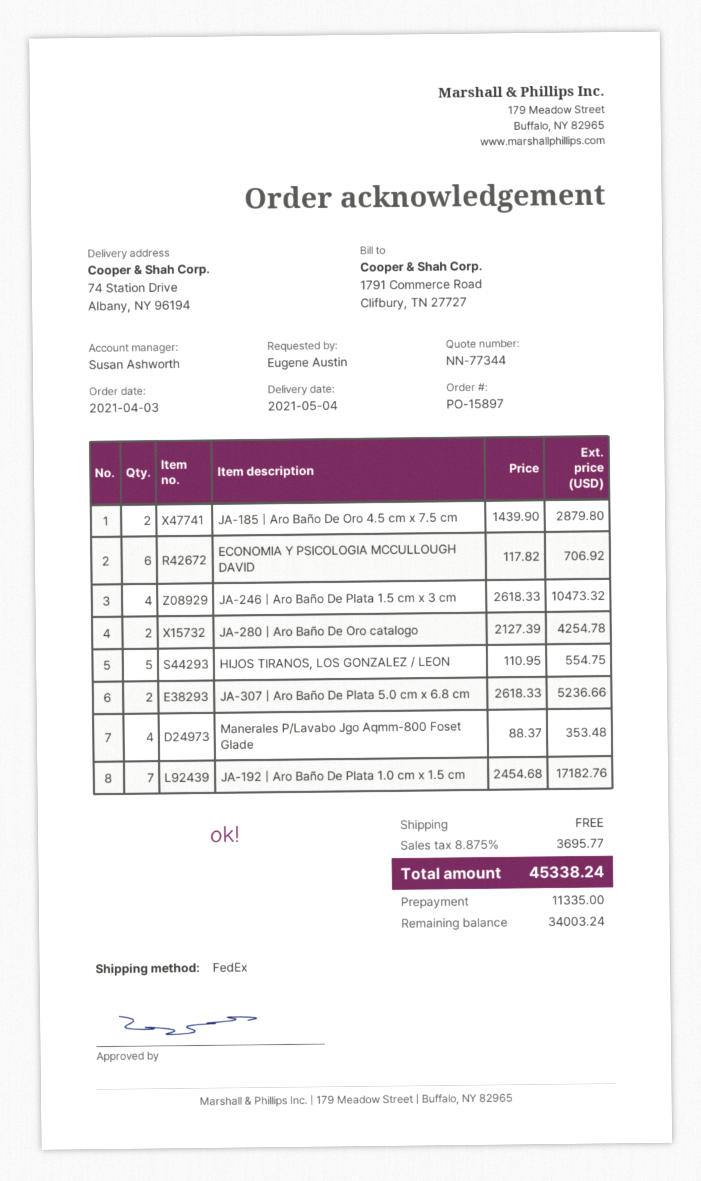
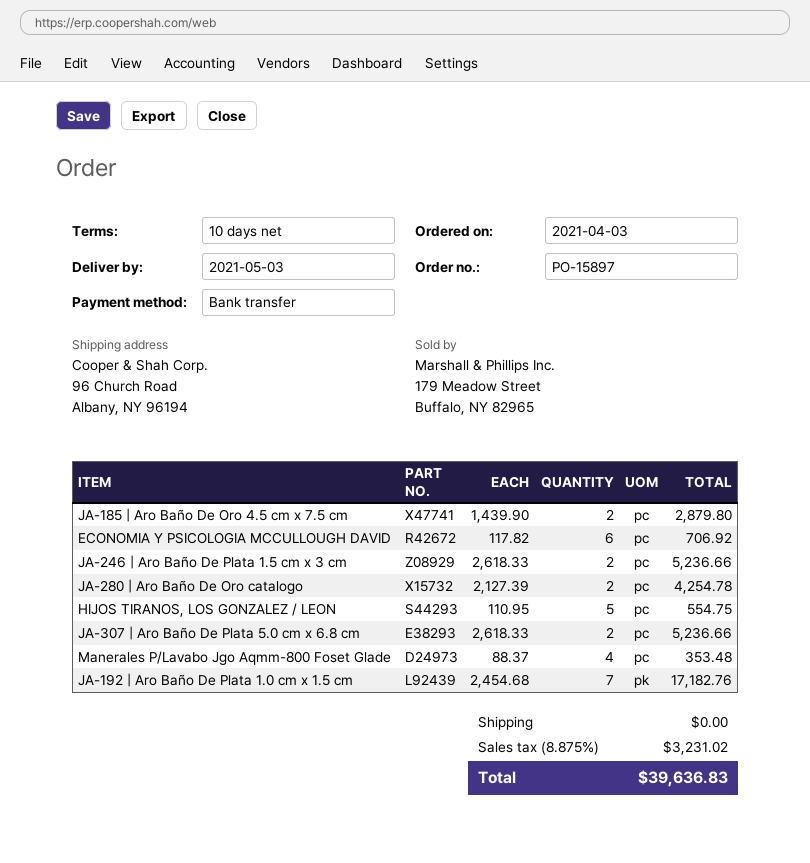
delivery date: 2021-05-04 -> 2021-05-03
ship to: 74 Station Drive, Albany, NY 96194 -> 96 Church Road, Albany, NY 96194
JA-246 | Aro Baño De Plata 1.5 cm x 3 cm: 4 x 2618.33 = 10473.32 -> 2 x 2618.33 = 5236.66
tax: 8.875% = 3695.77 -> 8.875% = 3231.02
total: 45338.24 -> 39636.83

